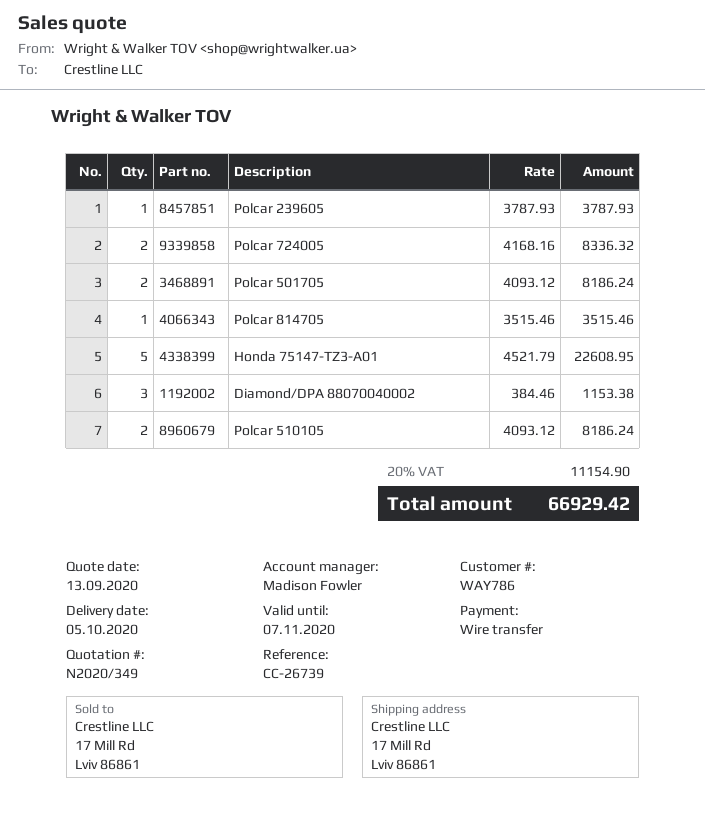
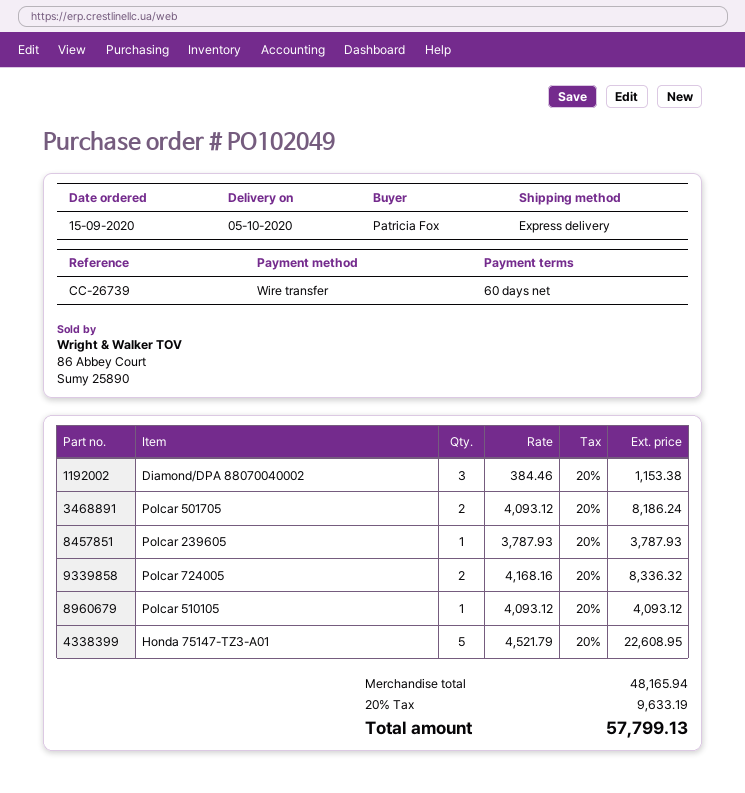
Polcar 814705: 1 x 3515.46 = 3515.46 -> none
Polcar 510105: 2 x 4093.12 = 8186.24 -> 1 x 4093.12 = 4093.12
tax: 20% = 11154.90 -> 20% = 9633.19
total: 66929.42 -> 57799.13

